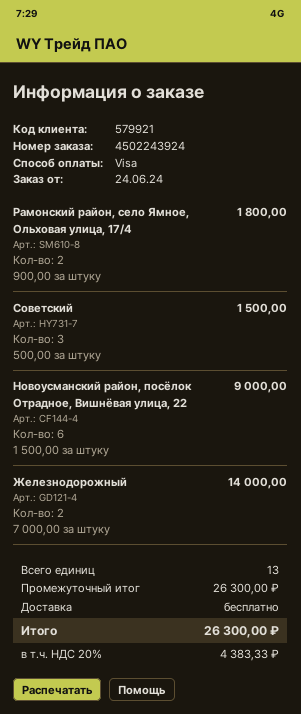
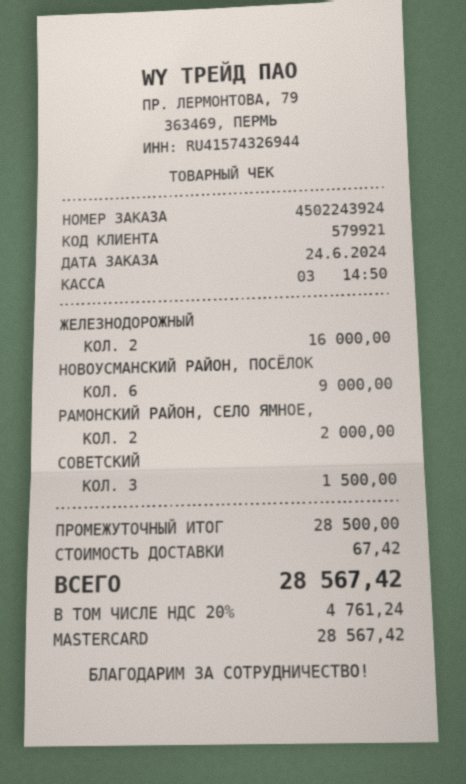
payment method: Visa -> Mastercard
Рамонский район, село Ямное, Ольховая улица, 17/4: 2 for 1800.00 -> 2 for 2000.00
Железнодорожный: 2 for 14000.00 -> 2 for 16000.00
subtotal: 26300.00 -> 28500.00
shipping: 0.00 -> 67.42
tax: 20% = 4383.33 -> 20% = 4761.24
total: 26300.00 -> 28567.42

